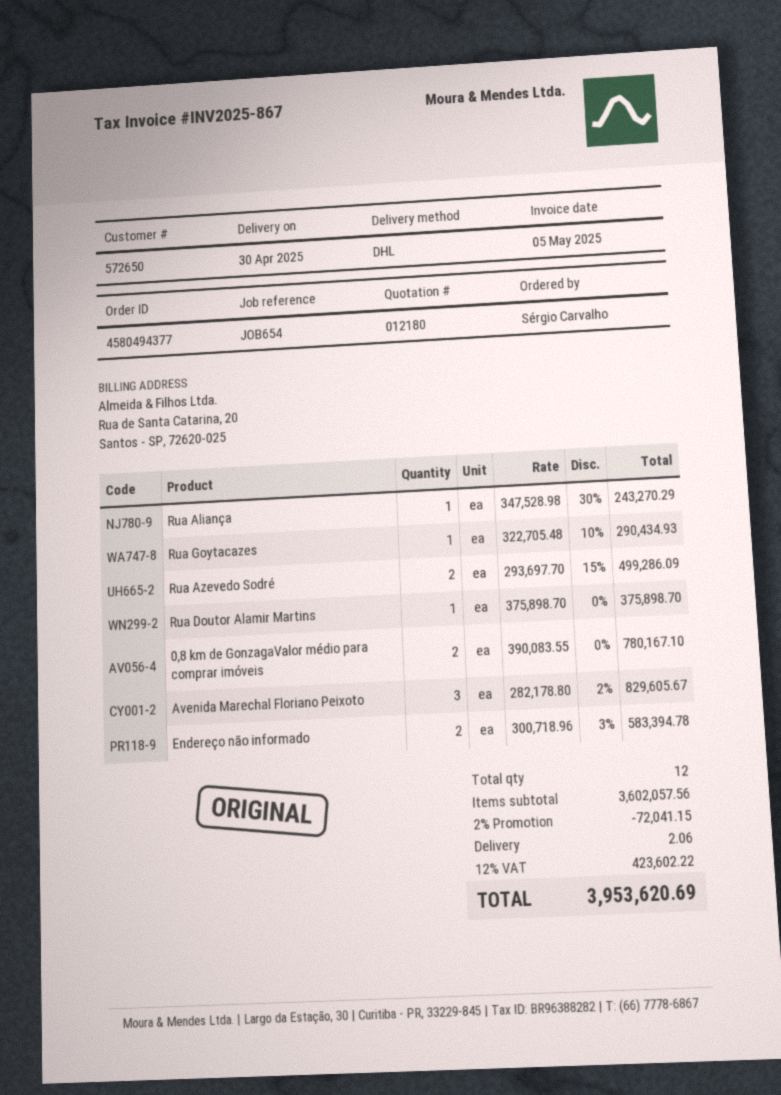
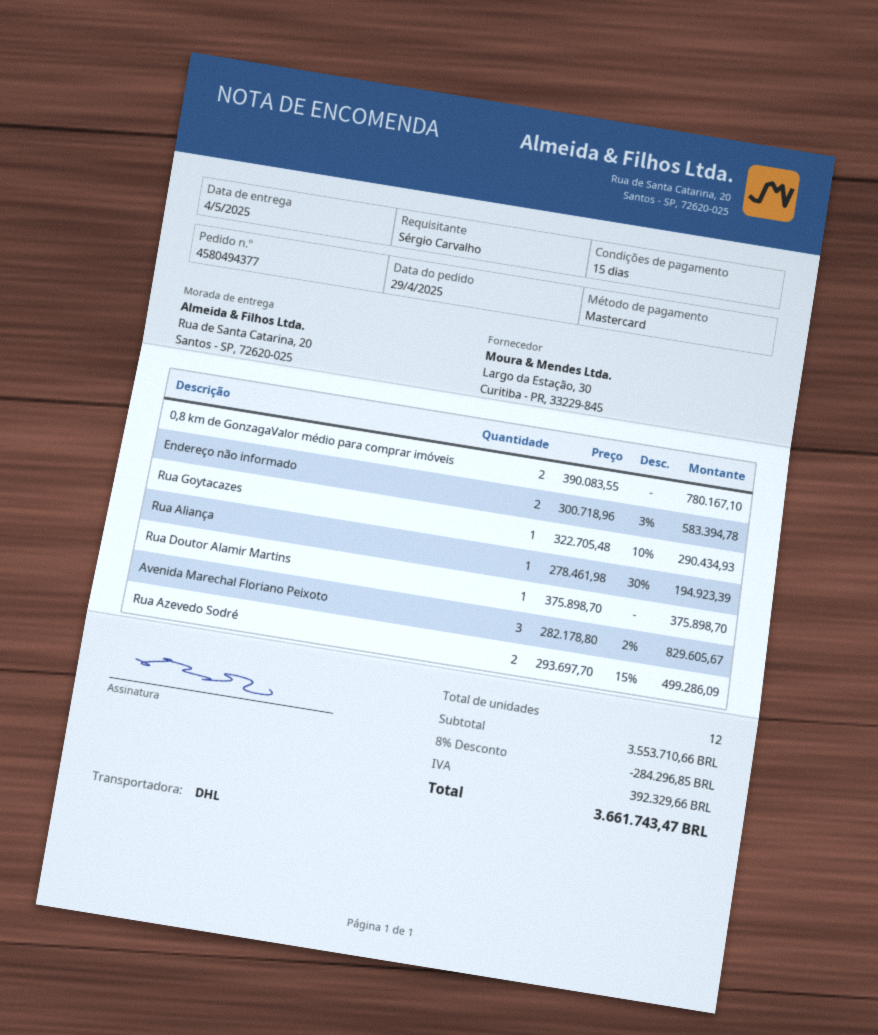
delivery date: 2025-04-30 -> 2025-05-04
Rua Aliança: 1 x 347528.98 - 30% = 243270.29 -> 1 x 278461.98 - 30% = 194923.39
subtotal: 3602057.56 -> 3553710.66
discount: 2% = 72041.15 -> 8% = 284296.85
shipping: 2.06 -> none
tax: 423602.22 -> 392329.66
total: 3953620.69 -> 3661743.47

